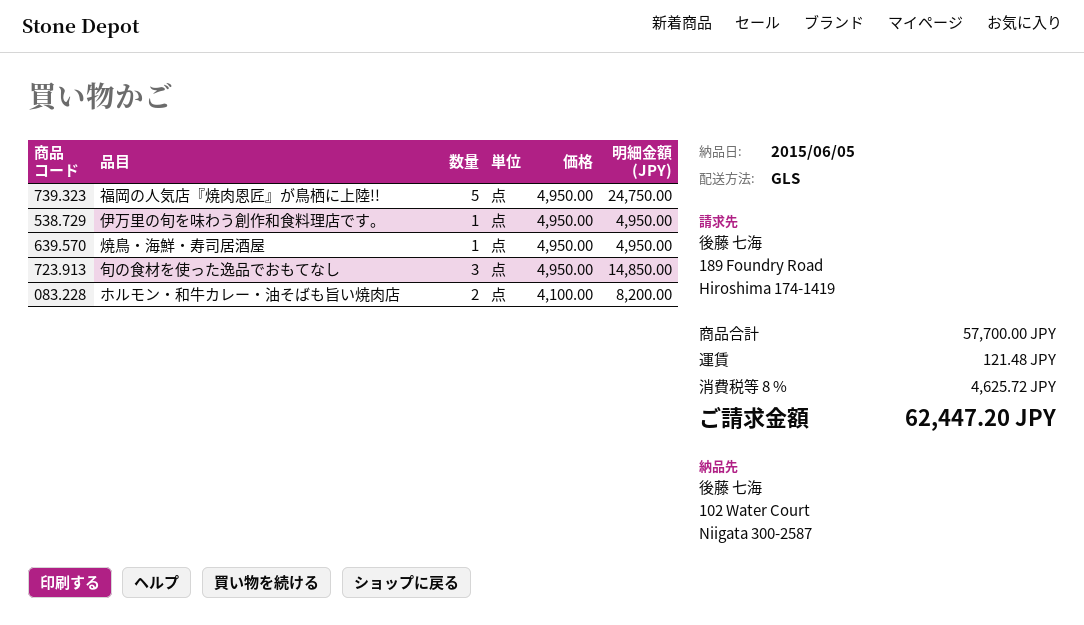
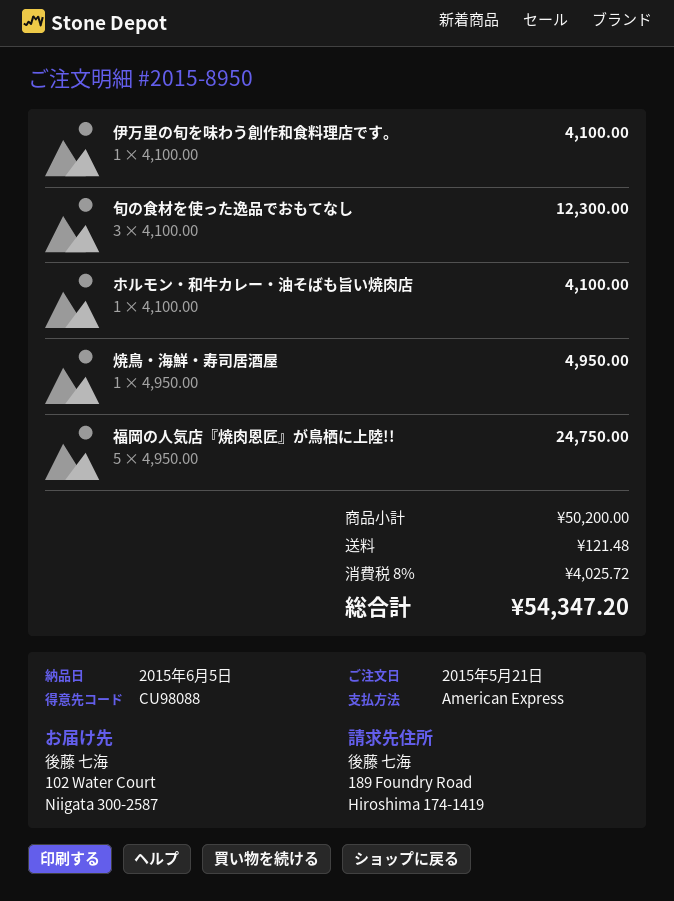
伊万里の旬を味わう創作和食料理店です。: 1 x 4950.00 = 4950.00 -> 1 x 4100.00 = 4100.00
旬の食材を使った逸品でおもてなし: 3 x 4950.00 = 14850.00 -> 3 x 4100.00 = 12300.00
ホルモン・和牛カレー・油そばも旨い焼肉店: 2 x 4100.00 = 8200.00 -> 1 x 4100.00 = 4100.00
subtotal: 57700.00 -> 50200.00
tax: 8% = 4625.72 -> 8% = 4025.72
total: 62447.20 -> 54347.20

